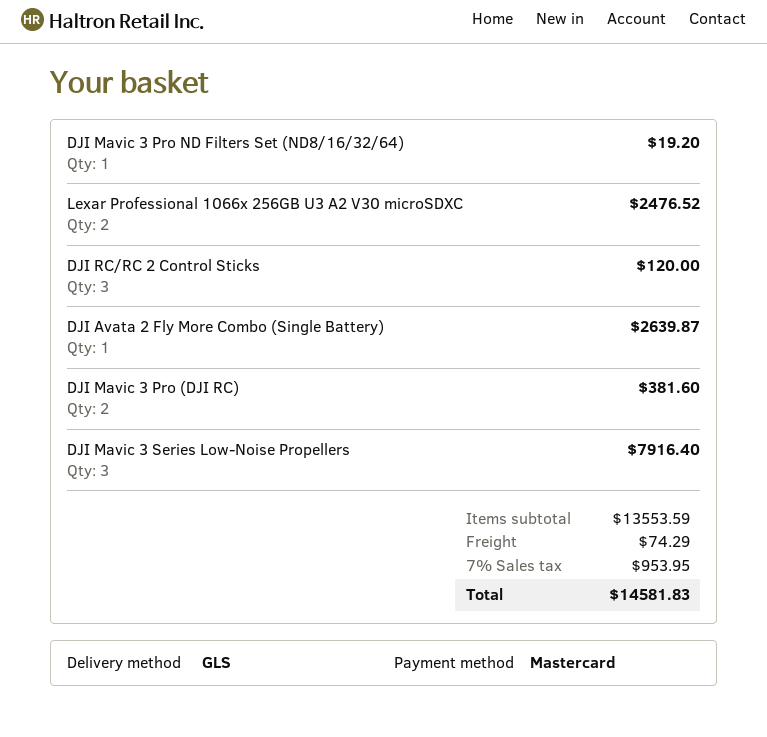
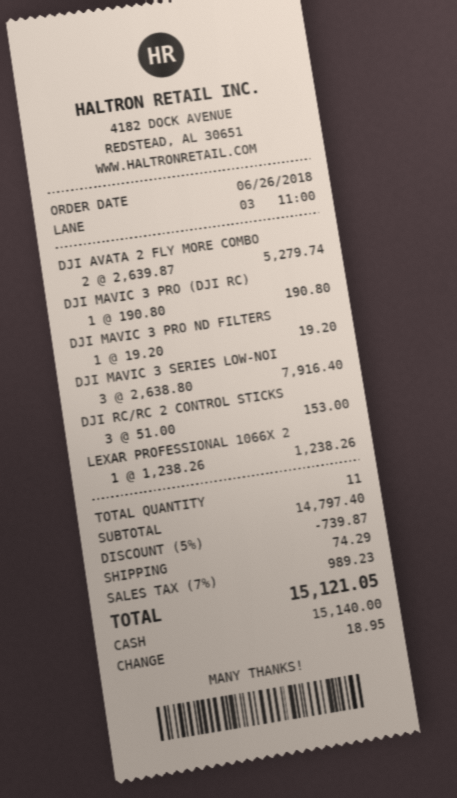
payment method: Mastercard -> cash
Lexar Professional 1066x 256GB U3 A2 V30 microSDXC: 2 for 2476.52 -> 1 for 1238.26
DJI RC/RC 2 Control Sticks: 3 for 120.00 -> 3 for 153.00
DJI Avata 2 Fly More Combo (Single Battery): 1 for 2639.87 -> 2 for 5279.74
DJI Mavic 3 Pro (DJI RC): 2 for 381.60 -> 1 for 190.80
subtotal: 13553.59 -> 14797.40
discount: none -> 5% = 739.87
tax: 7% = 953.95 -> 7% = 989.23
total: 14581.83 -> 15121.05

